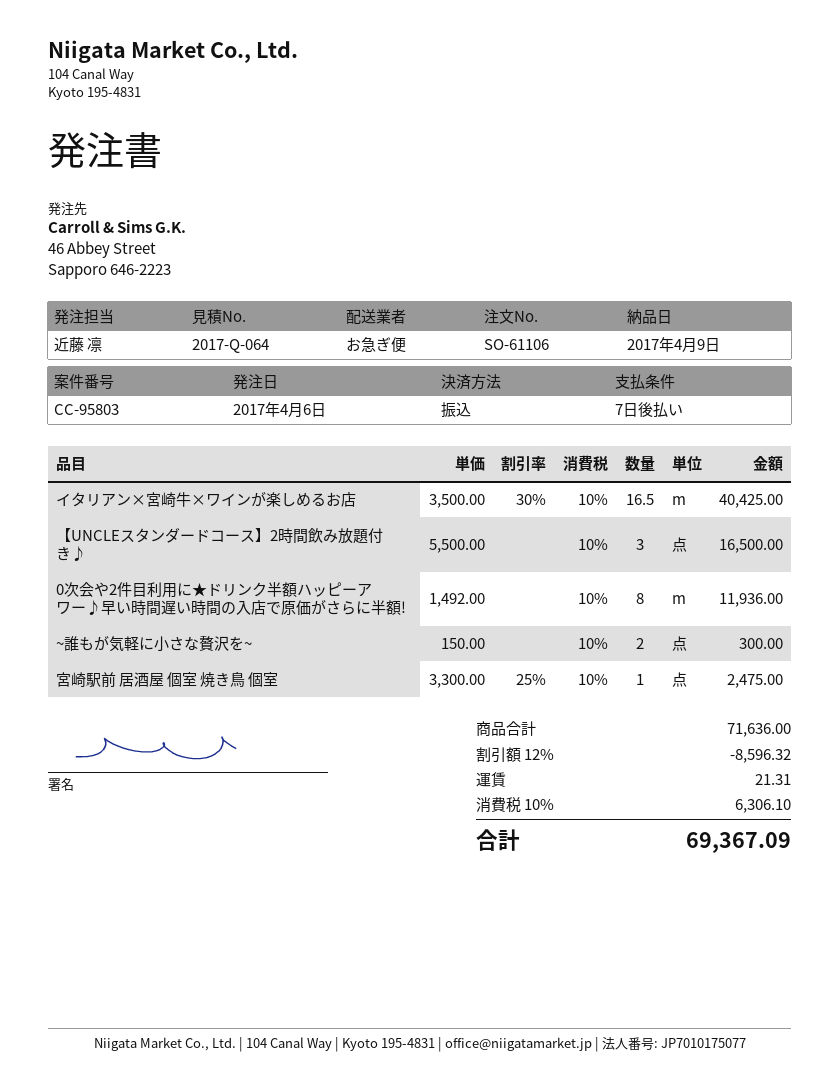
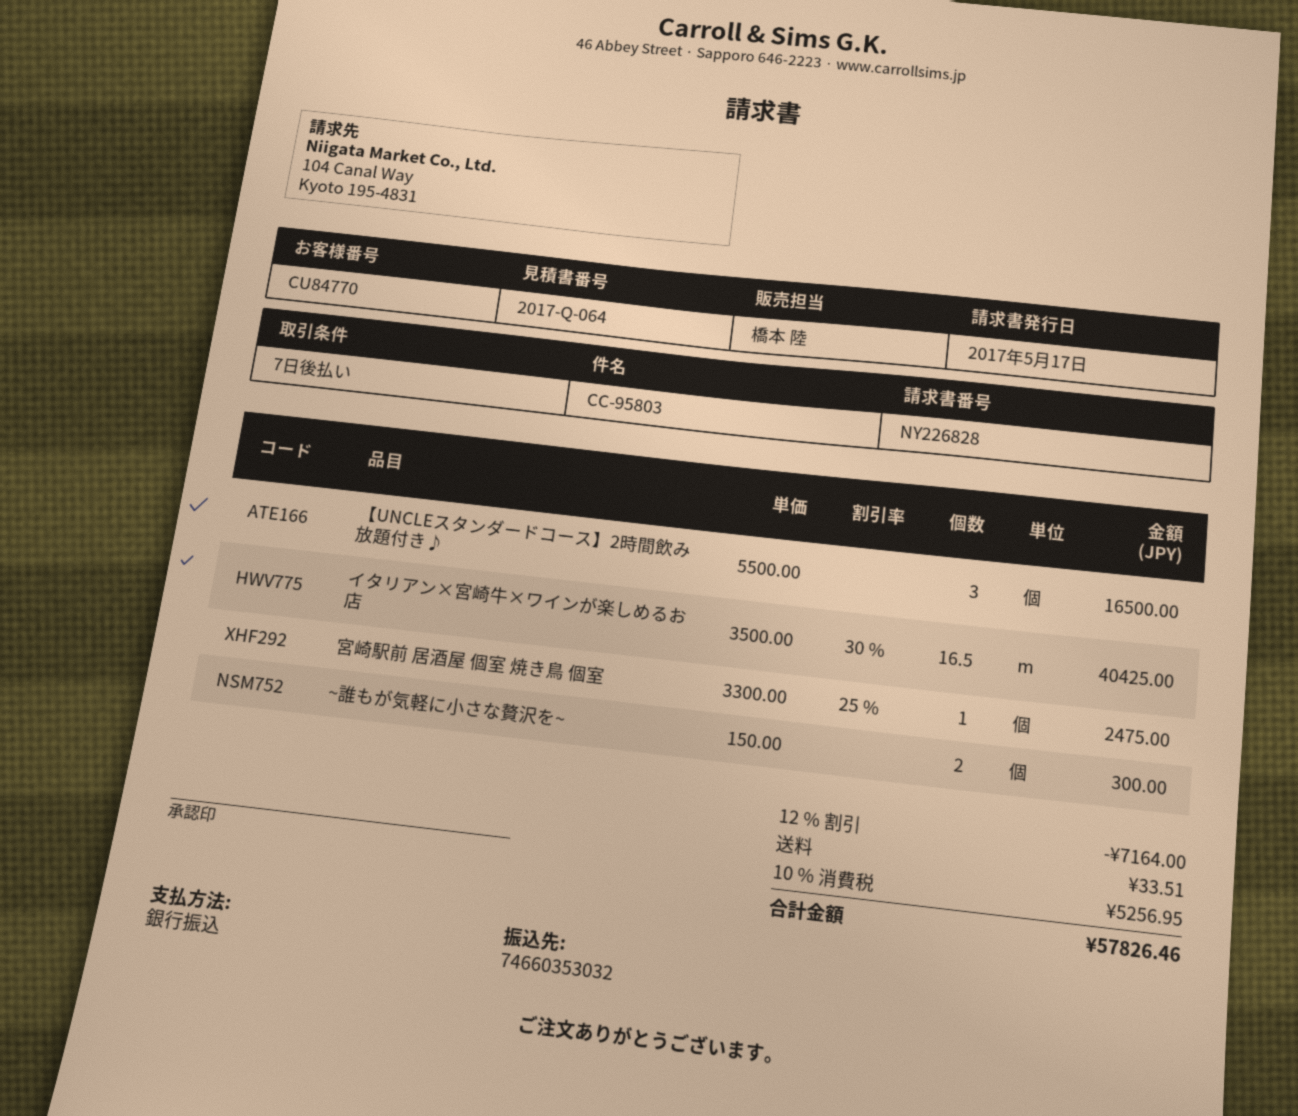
0次会や2件目利用に★ドリンク半額ハッピーアワー♪早い時間遅い時間の入店で原価がさらに半額!: 8 x 1492.00 = 11936.00 -> none
discount: 12% = 8596.32 -> 12% = 7164.00
shipping: 21.31 -> 33.51
tax: 10% = 6306.10 -> 10% = 5256.95
total: 69367.09 -> 57826.46

